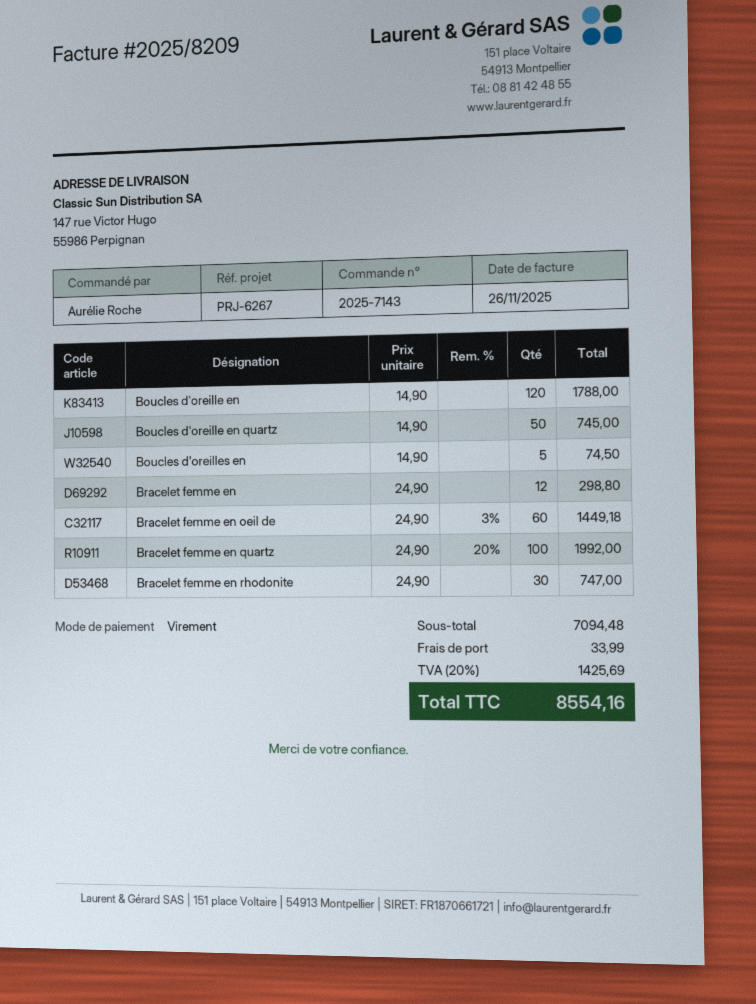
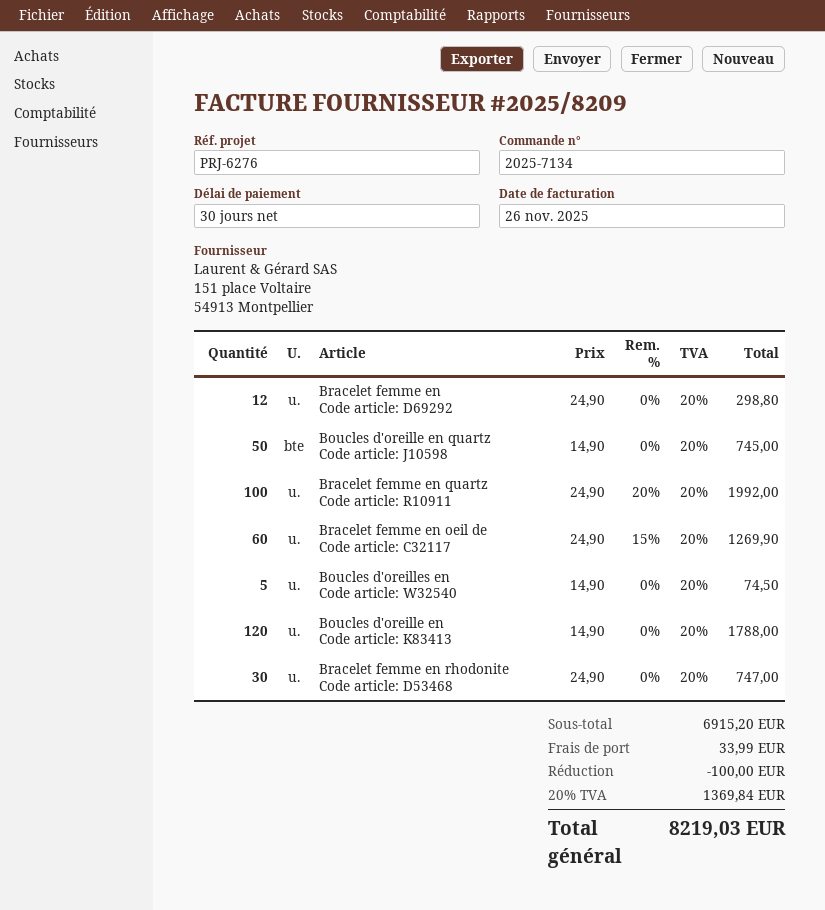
order number: 2025-7143 -> 2025-7134
reference: PRJ-6267 -> PRJ-6276
Bracelet femme en oeil de: 60 x 24.90 - 3% = 1449.18 -> 60 x 24.90 - 15% = 1269.90
subtotal: 7094.48 -> 6915.20
discount: none -> 100.00
tax: 20% = 1425.69 -> 20% = 1369.84
total: 8554.16 -> 8219.03

